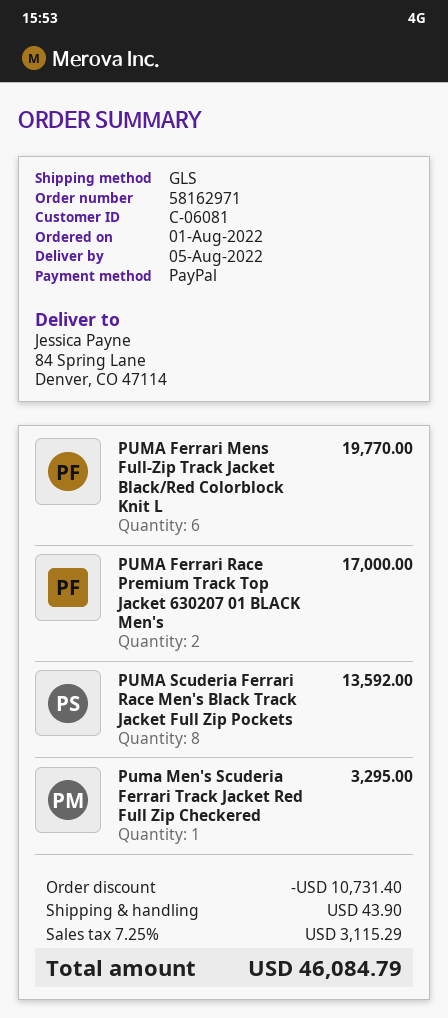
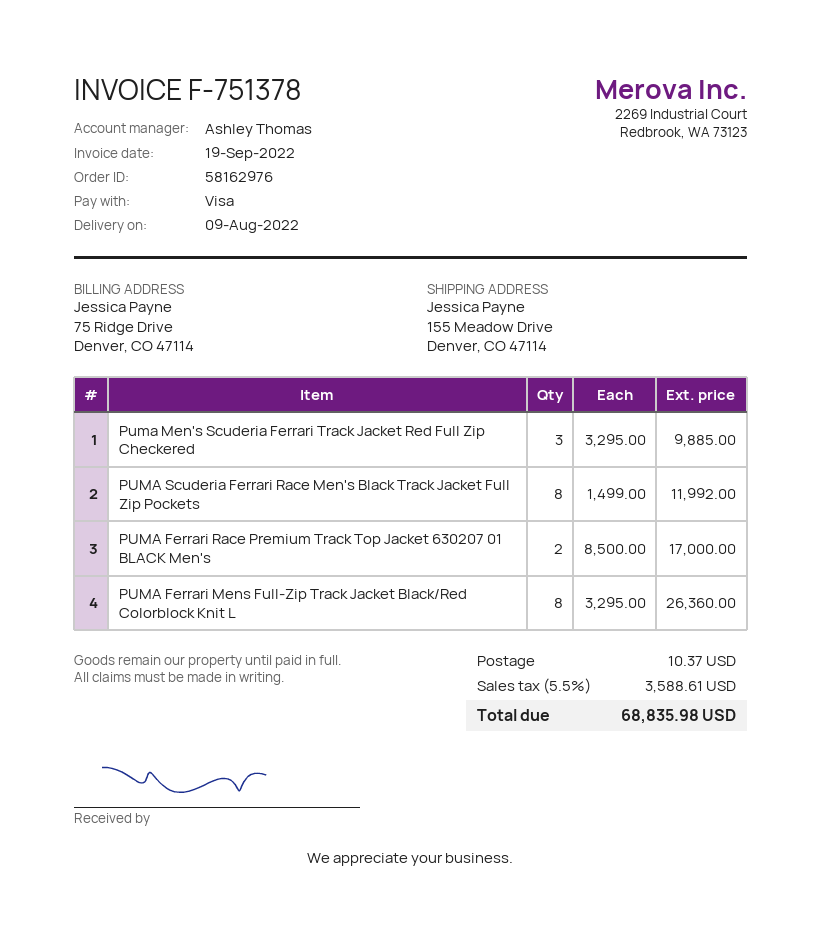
order number: 58162971 -> 58162976
delivery date: 2022-08-05 -> 2022-08-09
payment method: PayPal -> Visa
ship to: 84 Spring Lane, Denver, CO 47114 -> 155 Meadow Drive, Denver, CO 47114
PUMA Ferrari Mens Full-Zip Track Jacket Black/Red Colorblock Knit L: 6 for 19770.00 -> 8 for 26360.00
PUMA Scuderia Ferrari Race Men's Black Track Jacket Full Zip Pockets: 8 for 13592.00 -> 8 for 11992.00
Puma Men's Scuderia Ferrari Track Jacket Red Full Zip Checkered: 1 for 3295.00 -> 3 for 9885.00
discount: 10731.40 -> none
shipping: 43.90 -> 10.37
tax: 7.25% = 3115.29 -> 5.5% = 3588.61
total: 46084.79 -> 68835.98

